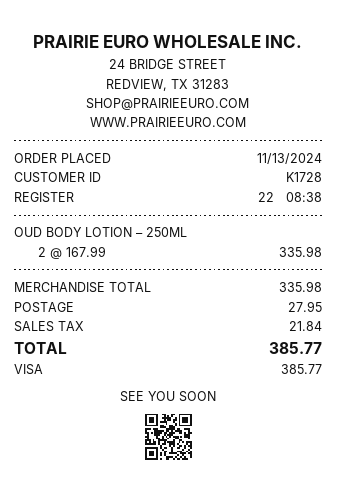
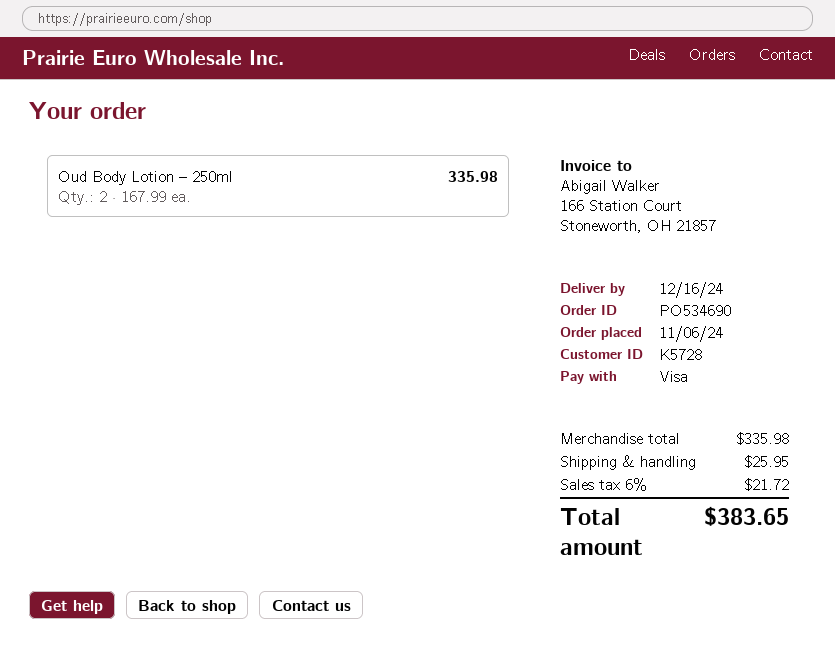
order date: 2024-11-13 -> 2024-11-06
customer number: K1728 -> K5728
shipping: 27.95 -> 25.95
tax: 21.84 -> 21.72
total: 385.77 -> 383.65

